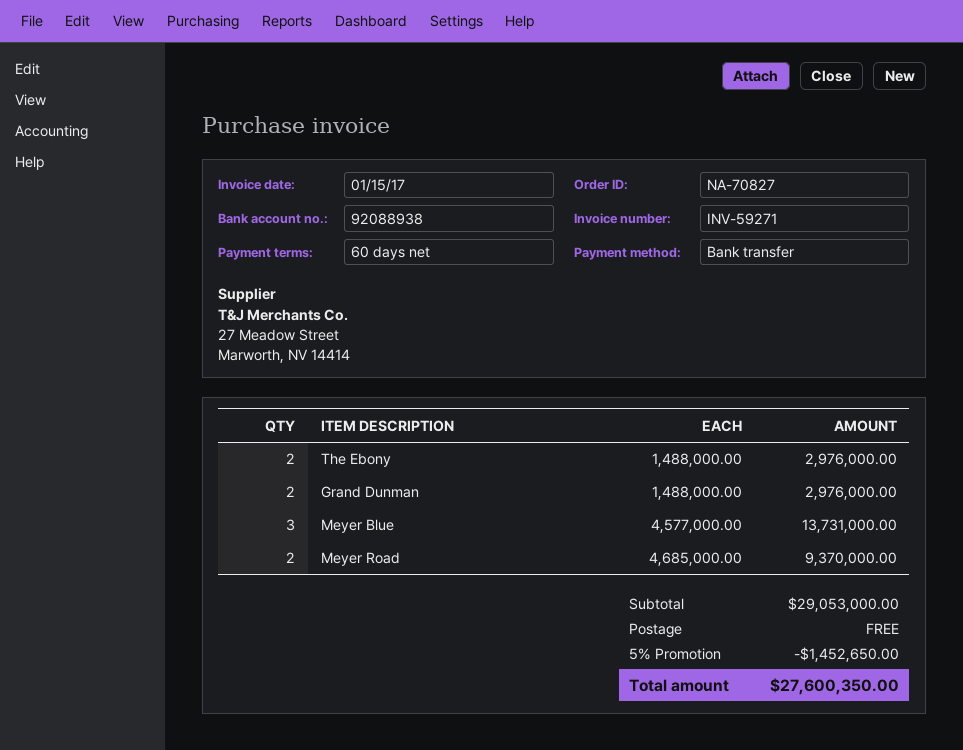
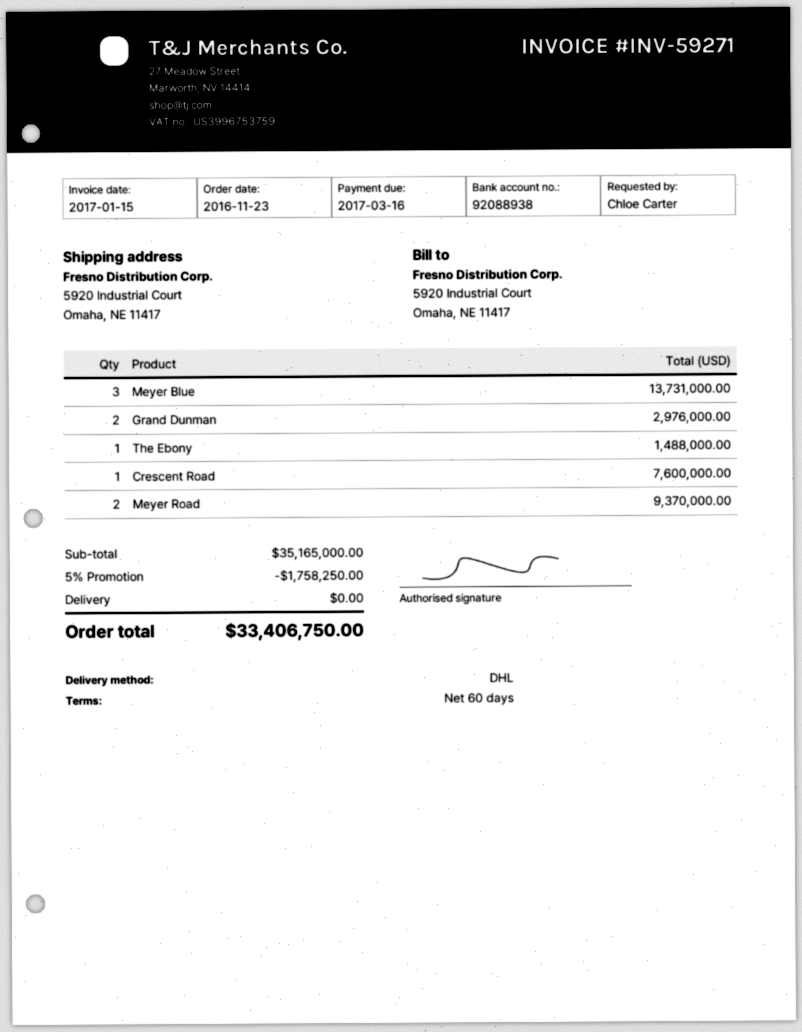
The Ebony: 2 for 2976000.00 -> 1 for 1488000.00
Crescent Road: none -> 1 for 7600000.00
subtotal: 29053000.00 -> 35165000.00
discount: 5% = 1452650.00 -> 5% = 1758250.00
total: 27600350.00 -> 33406750.00

